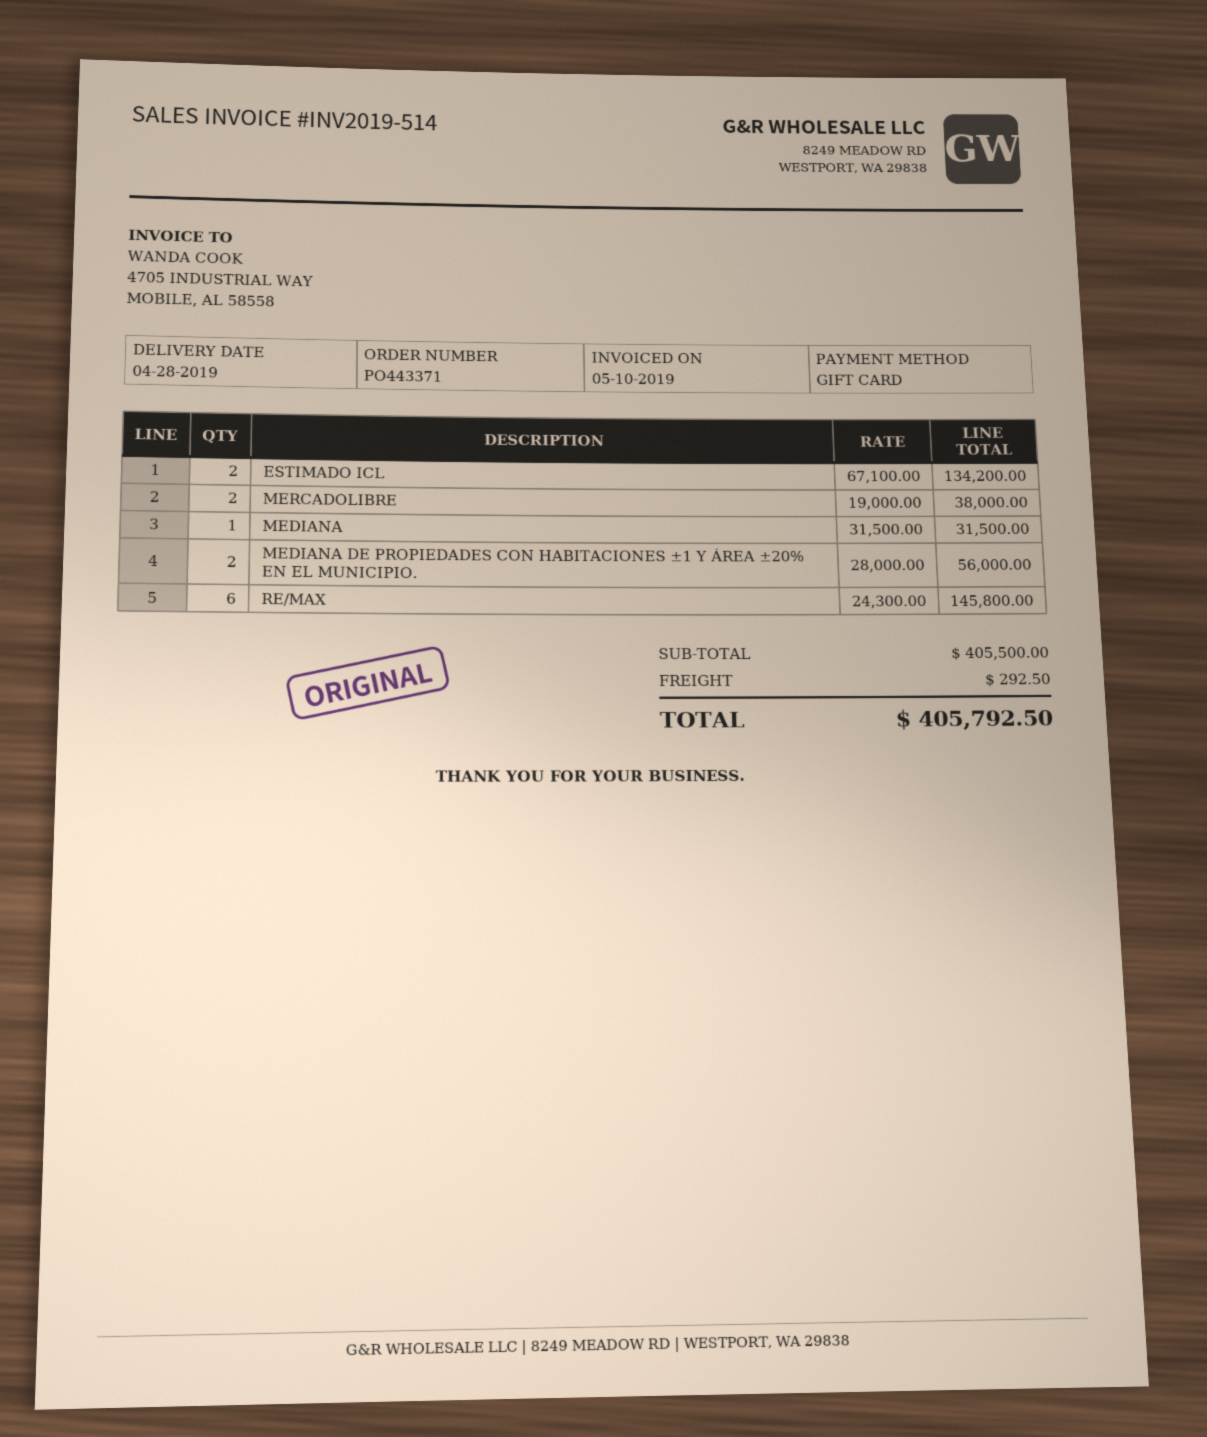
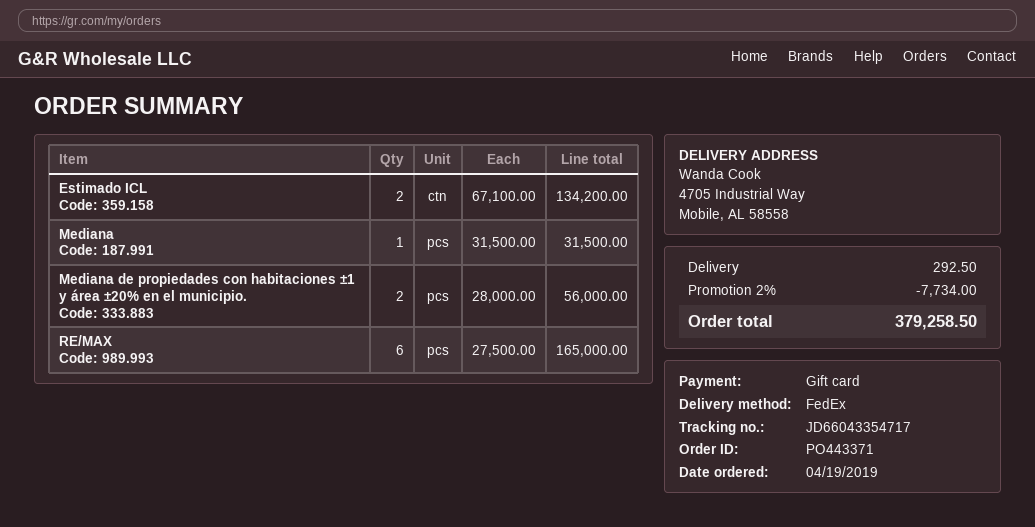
MERCADOLIBRE: 2 x 19000.00 = 38000.00 -> none
RE/MAX: 6 x 24300.00 = 145800.00 -> 6 x 27500.00 = 165000.00
discount: none -> 2% = 7734.00
total: 405792.50 -> 379258.50

